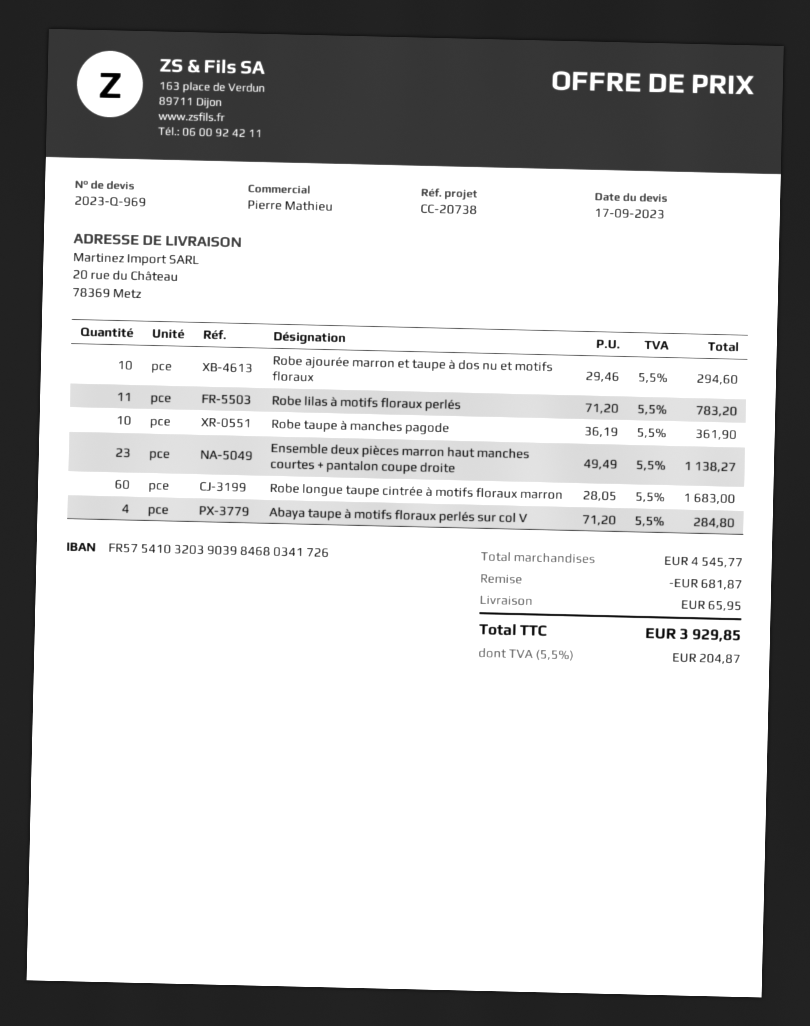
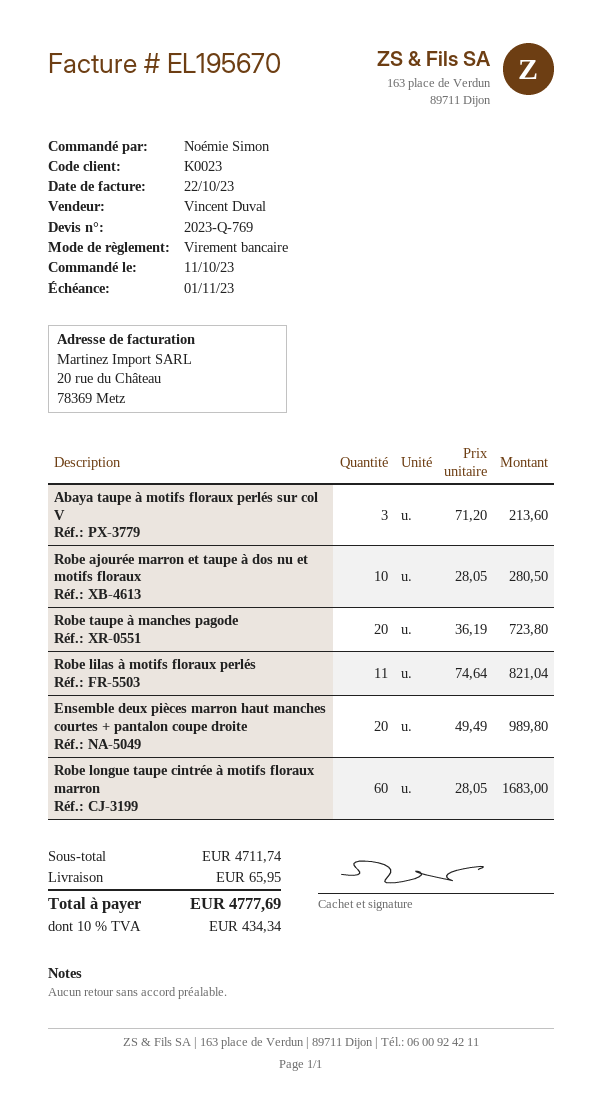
quote number: 2023-Q-969 -> 2023-Q-769
sales rep: Pierre Mathieu -> Vincent Duval
Robe ajourée marron et taupe à dos nu et motifs floraux: 10 x 29.46 = 294.60 -> 10 x 28.05 = 280.50
Robe lilas à motifs floraux perlés: 11 x 71.20 = 783.20 -> 11 x 74.64 = 821.04
Robe taupe à manches pagode: 10 x 36.19 = 361.90 -> 20 x 36.19 = 723.80
Ensemble deux pièces marron haut manches courtes + pantalon coupe droite: 23 x 49.49 = 1138.27 -> 20 x 49.49 = 989.80
Abaya taupe à motifs floraux perlés sur col V: 4 x 71.20 = 284.80 -> 3 x 71.20 = 213.60
subtotal: 4545.77 -> 4711.74
discount: 681.87 -> none
tax: 5.5% = 204.87 -> 10% = 434.34
total: 3929.85 -> 4777.69

